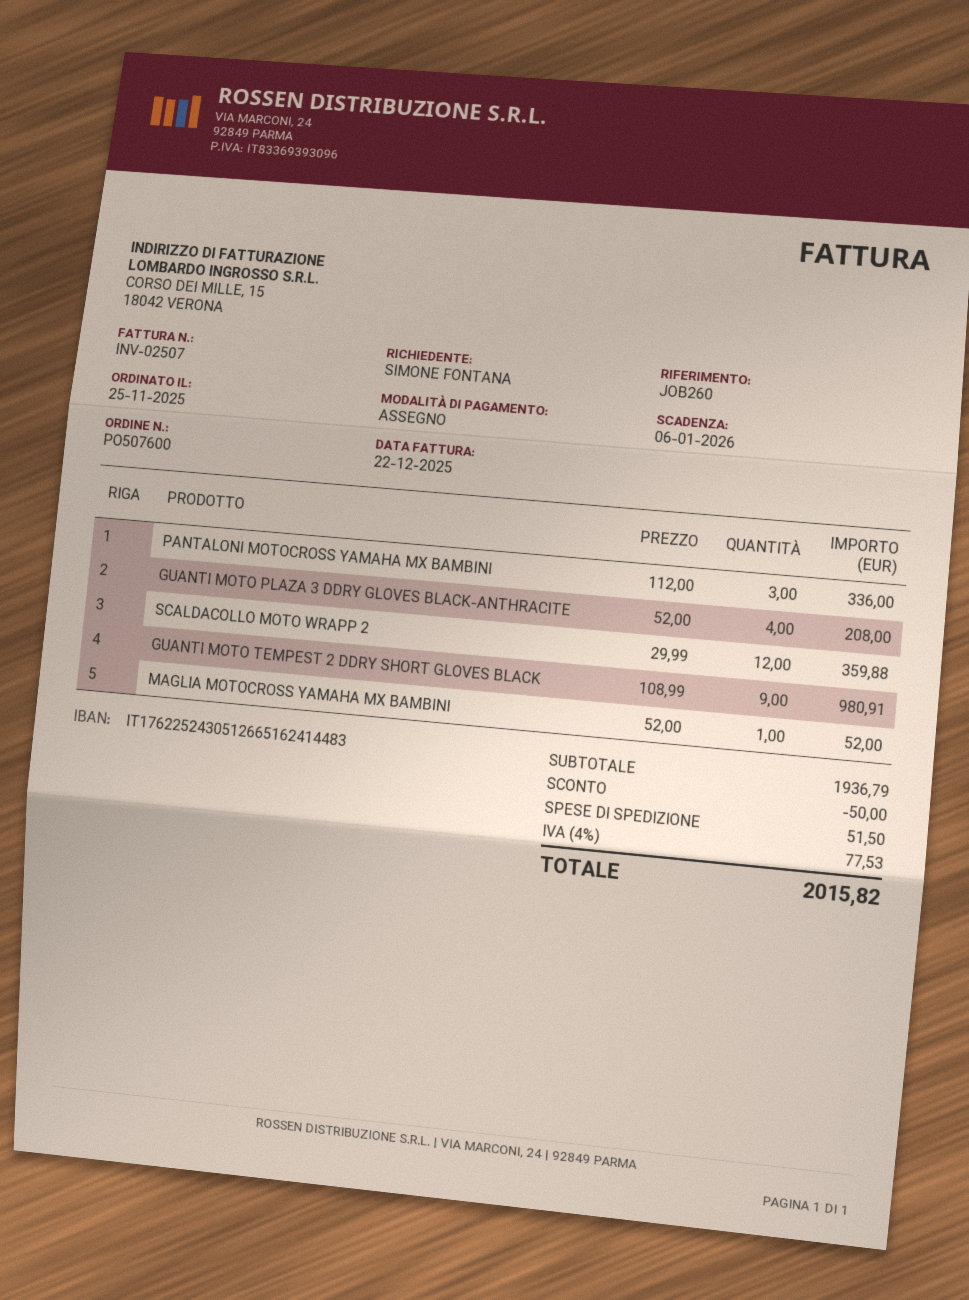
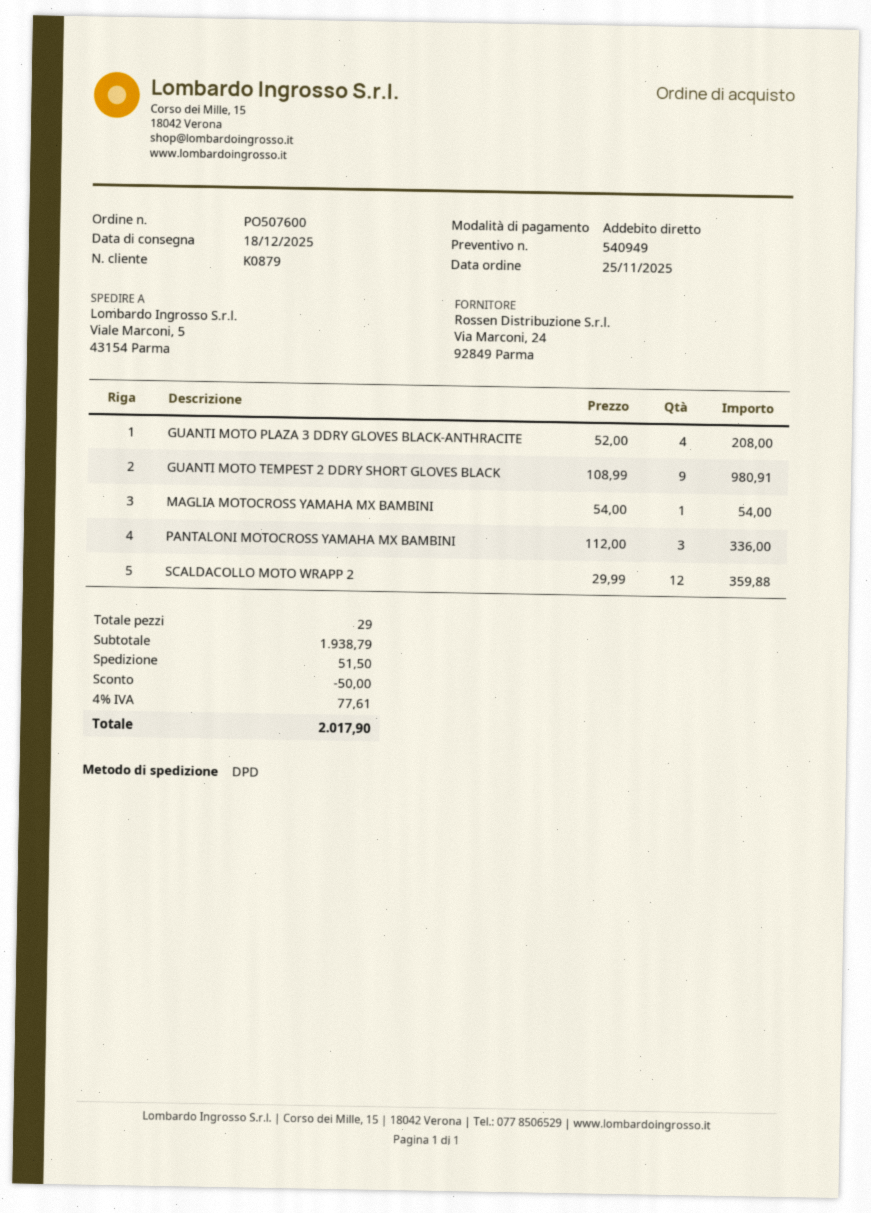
payment method: cheque -> direct debit
MAGLIA MOTOCROSS YAMAHA MX BAMBINI: 1 x 52.00 = 52.00 -> 1 x 54.00 = 54.00
subtotal: 1936.79 -> 1938.79
tax: 4% = 77.53 -> 4% = 77.61
total: 2015.82 -> 2017.90

